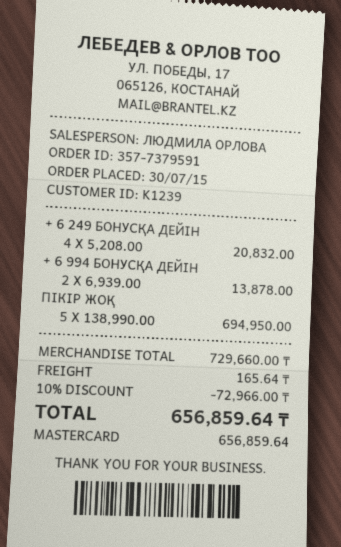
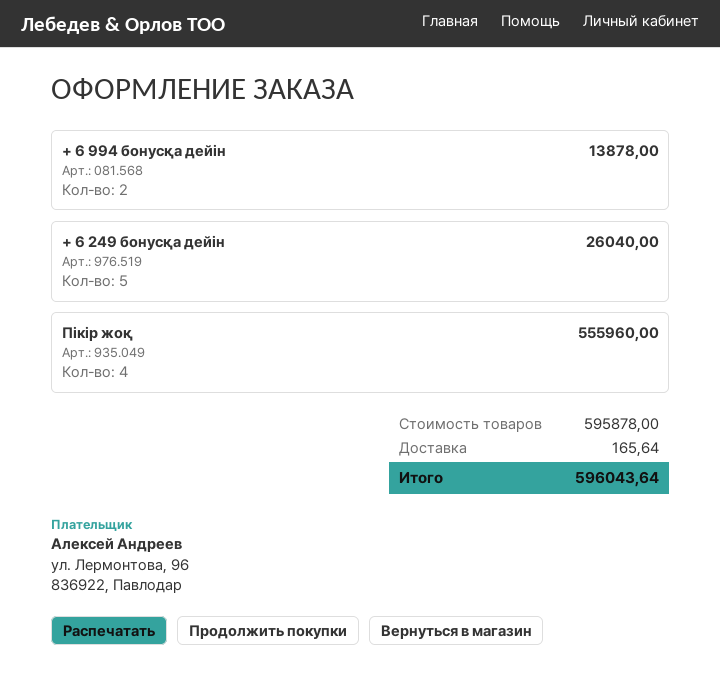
+ 6 249 БОНУСҚА ДЕЙІН: 4 for 20832.00 -> 5 for 26040.00
ПІКІР ЖОҚ: 5 for 694950.00 -> 4 for 555960.00
subtotal: 729660.00 -> 595878.00
discount: 10% = 72966.00 -> none
total: 656859.64 -> 596043.64

